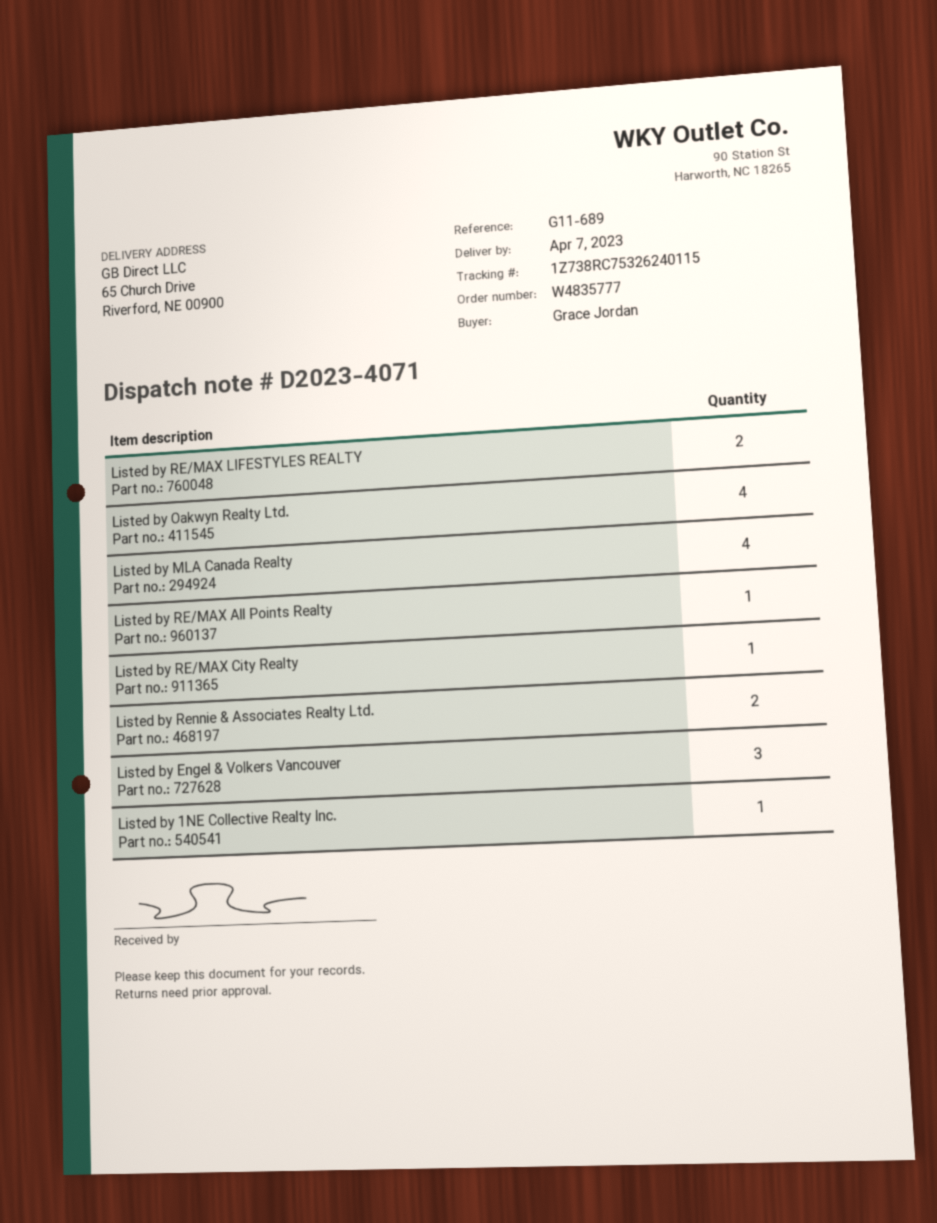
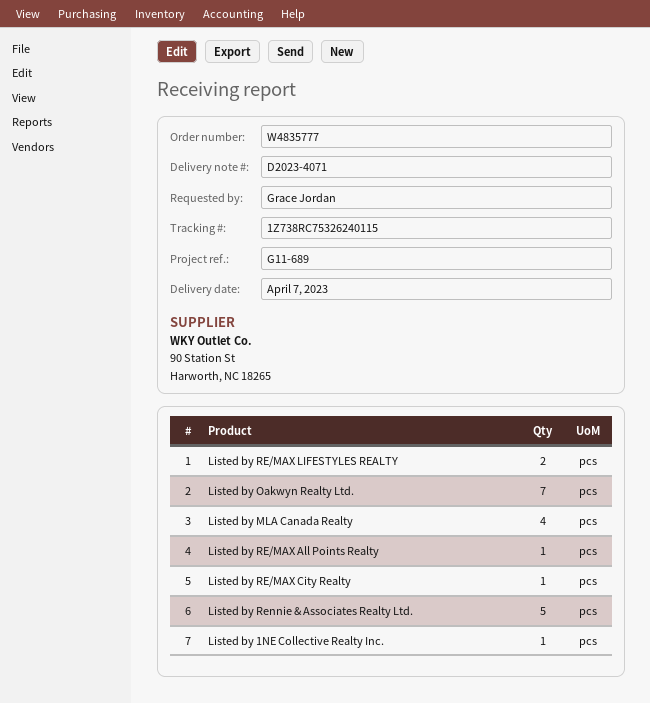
Listed by Oakwyn Realty Ltd.: 4 -> 7
Listed by Rennie & Associates Realty Ltd.: 2 -> 5
Listed by Engel & Volkers Vancouver: 3 -> none

